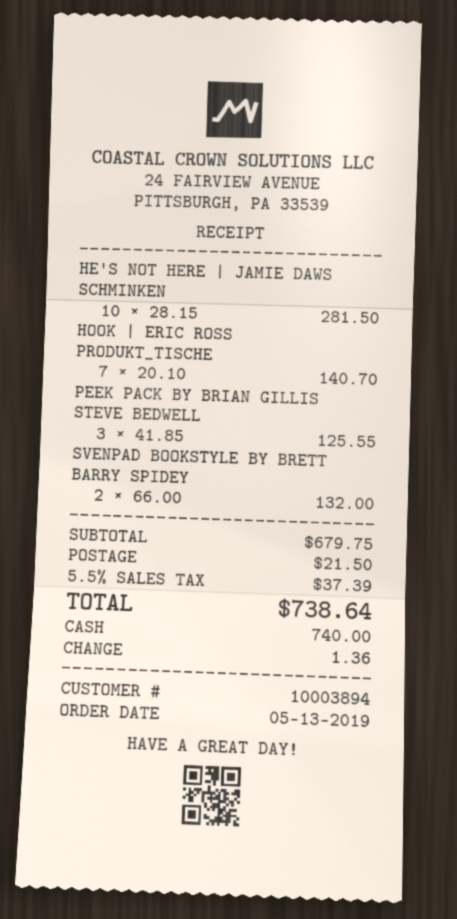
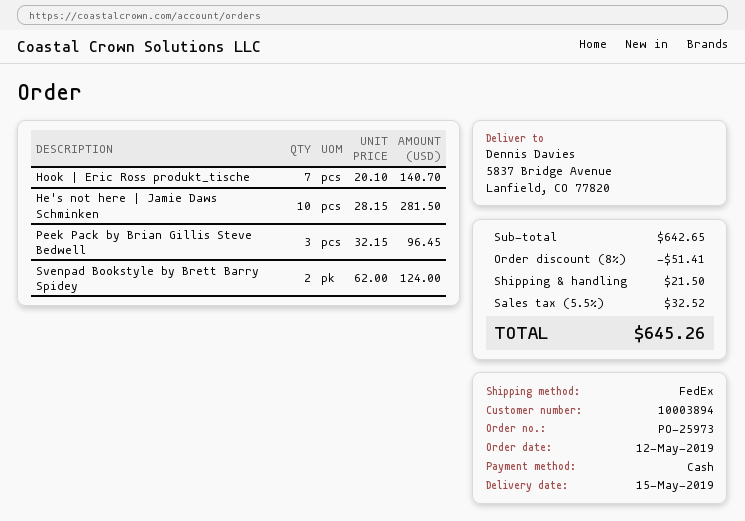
order date: 2019-05-13 -> 2019-05-12
PEEK PACK BY BRIAN GILLIS STEVE BEDWELL: 3 x 41.85 = 125.55 -> 3 x 32.15 = 96.45
SVENPAD BOOKSTYLE BY BRETT BARRY SPIDEY: 2 x 66.00 = 132.00 -> 2 x 62.00 = 124.00
subtotal: 679.75 -> 642.65
discount: none -> 8% = 51.41
tax: 5.5% = 37.39 -> 5.5% = 32.52
total: 738.64 -> 645.26

